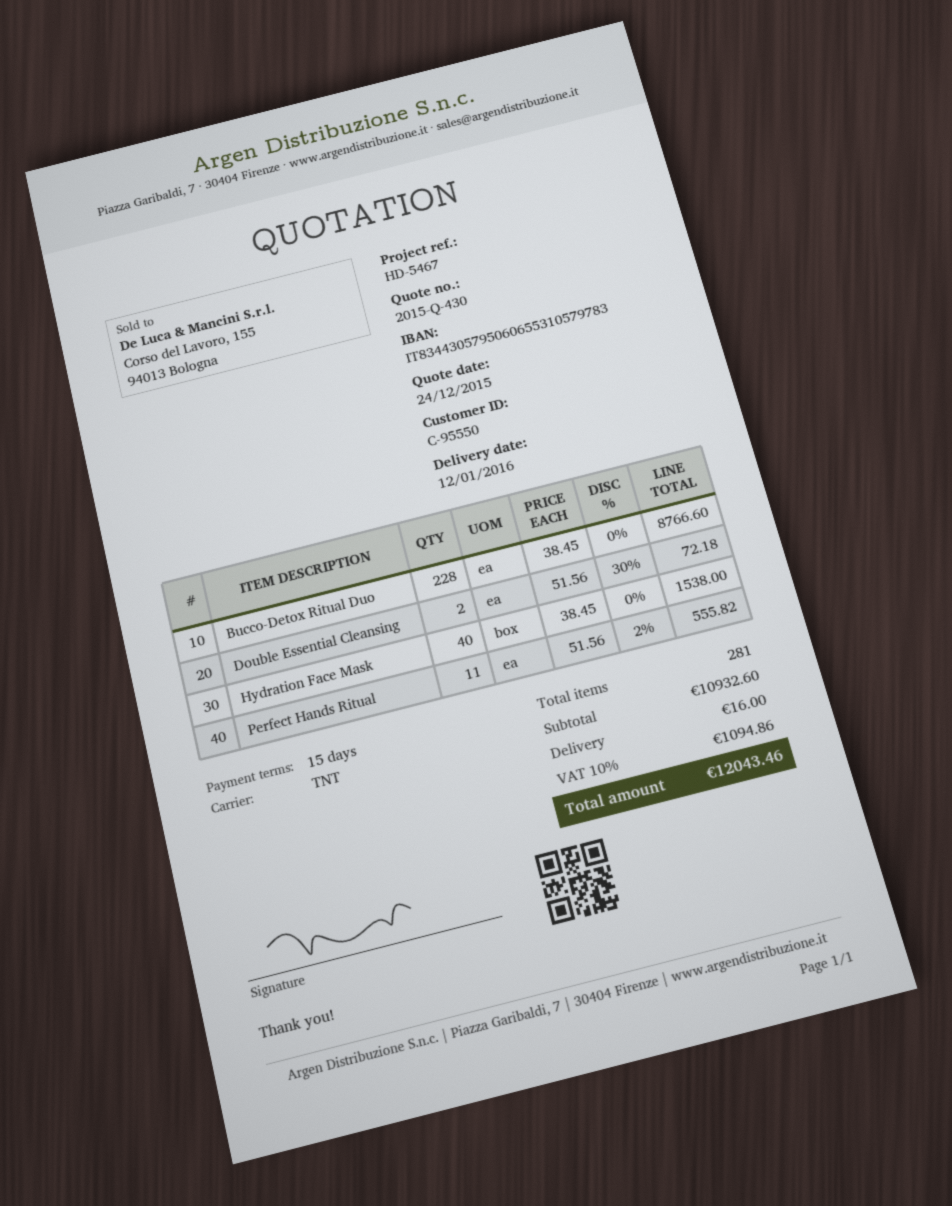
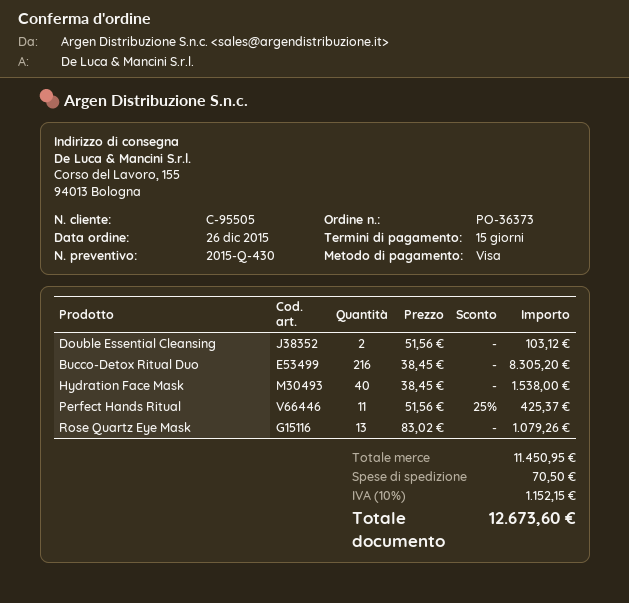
customer number: C-95550 -> C-95505
Bucco-Detox Ritual Duo: 228 x 38.45 = 8766.60 -> 216 x 38.45 = 8305.20
Double Essential Cleansing: 2 x 51.56 - 30% = 72.18 -> 2 x 51.56 = 103.12
Perfect Hands Ritual: 11 x 51.56 - 2% = 555.82 -> 11 x 51.56 - 25% = 425.37
Rose Quartz Eye Mask: none -> 13 x 83.02 = 1079.26
subtotal: 10932.60 -> 11450.95
shipping: 16.00 -> 70.50
tax: 10% = 1094.86 -> 10% = 1152.15
total: 12043.46 -> 12673.60

